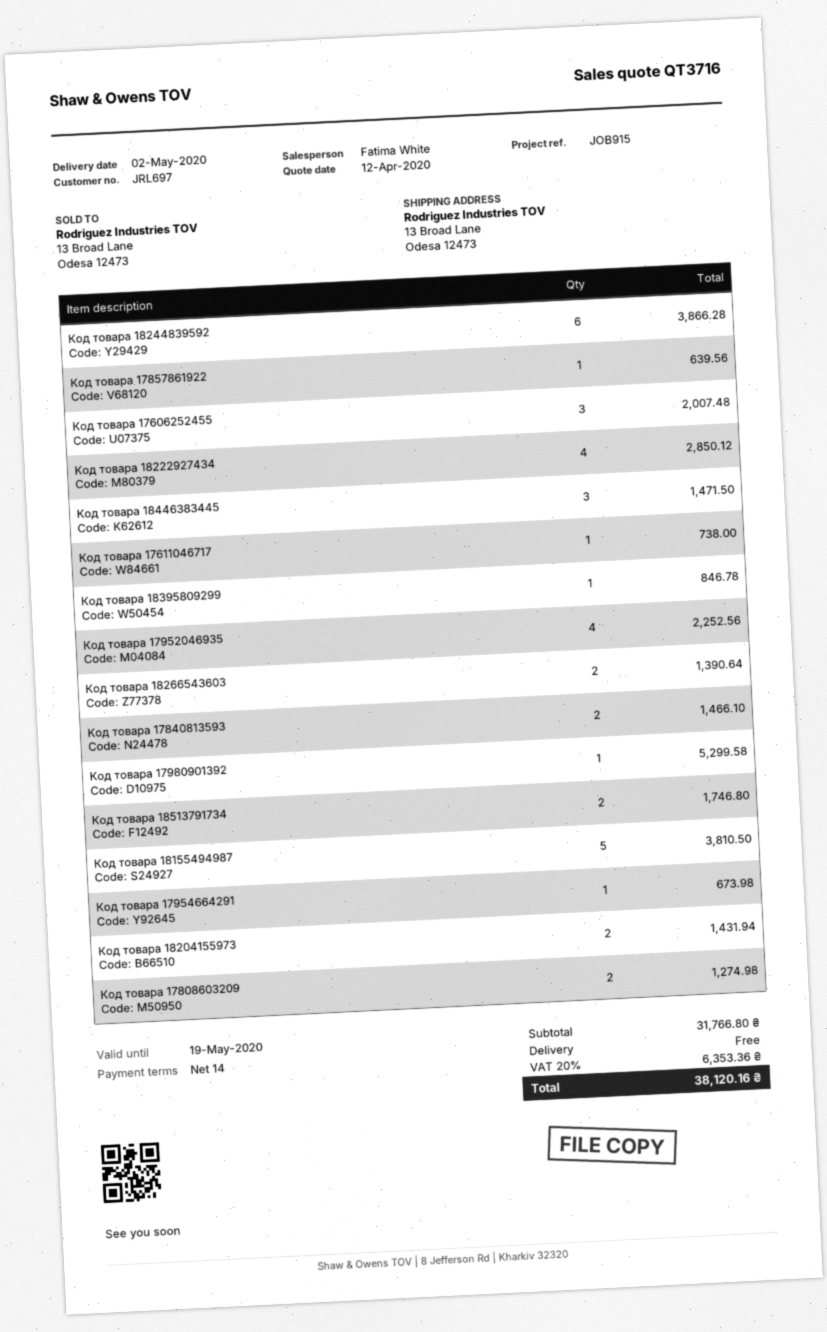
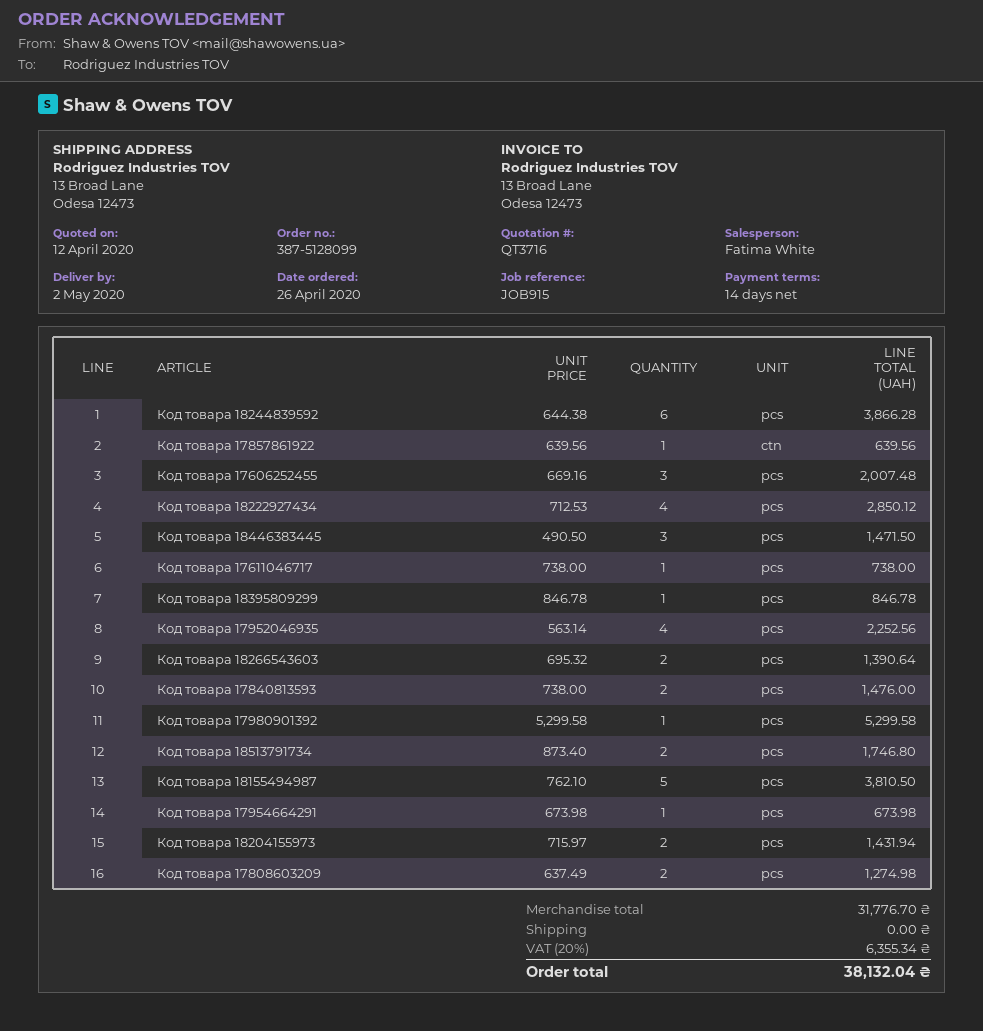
Код товара 17840813593: 2 for 1466.10 -> 2 for 1476.00
subtotal: 31766.80 -> 31776.70
tax: 20% = 6353.36 -> 20% = 6355.34
total: 38120.16 -> 38132.04

